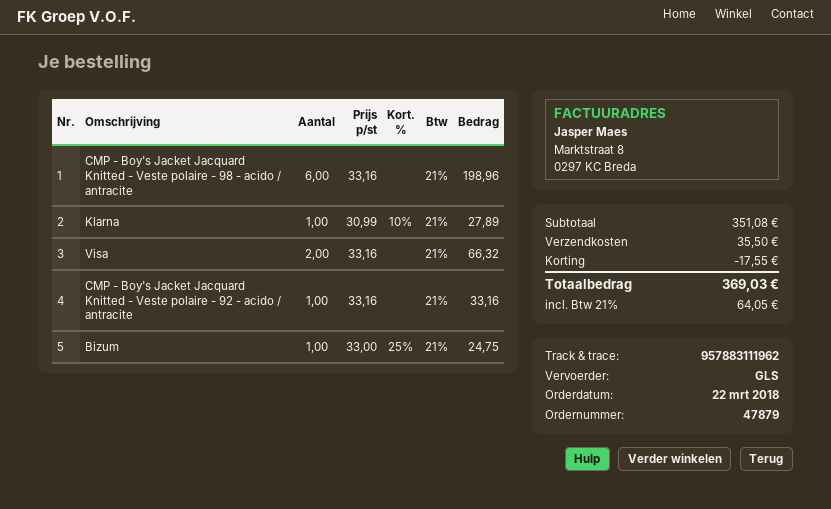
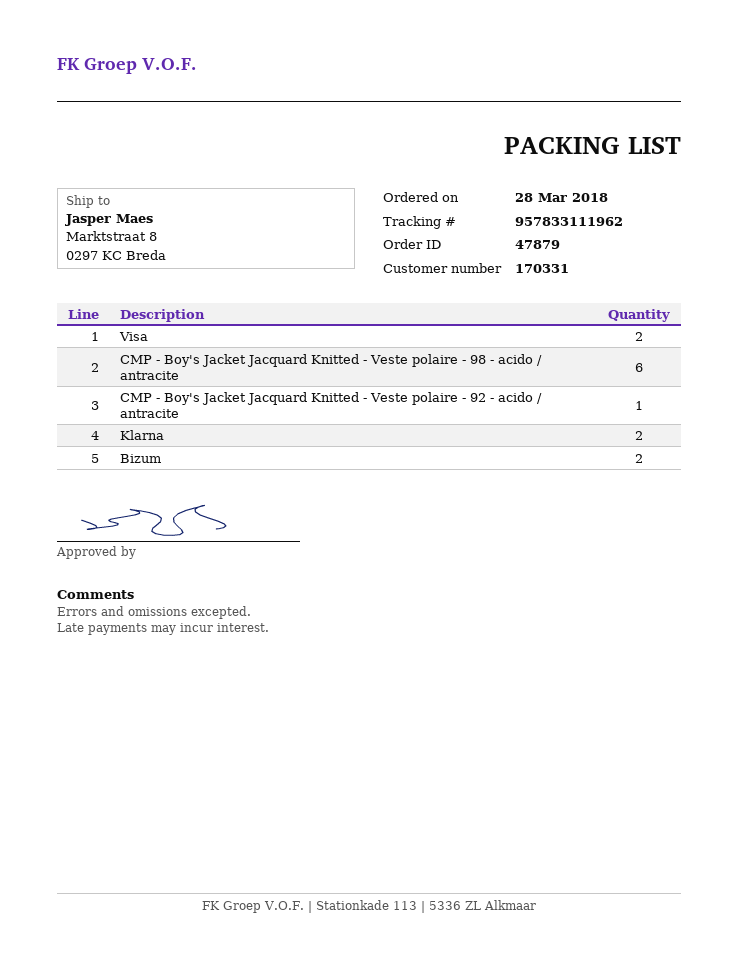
order date: 2018-03-22 -> 2018-03-28
tracking number: 957883111962 -> 957833111962
Klarna: 1 -> 2
Bizum: 1 -> 2

